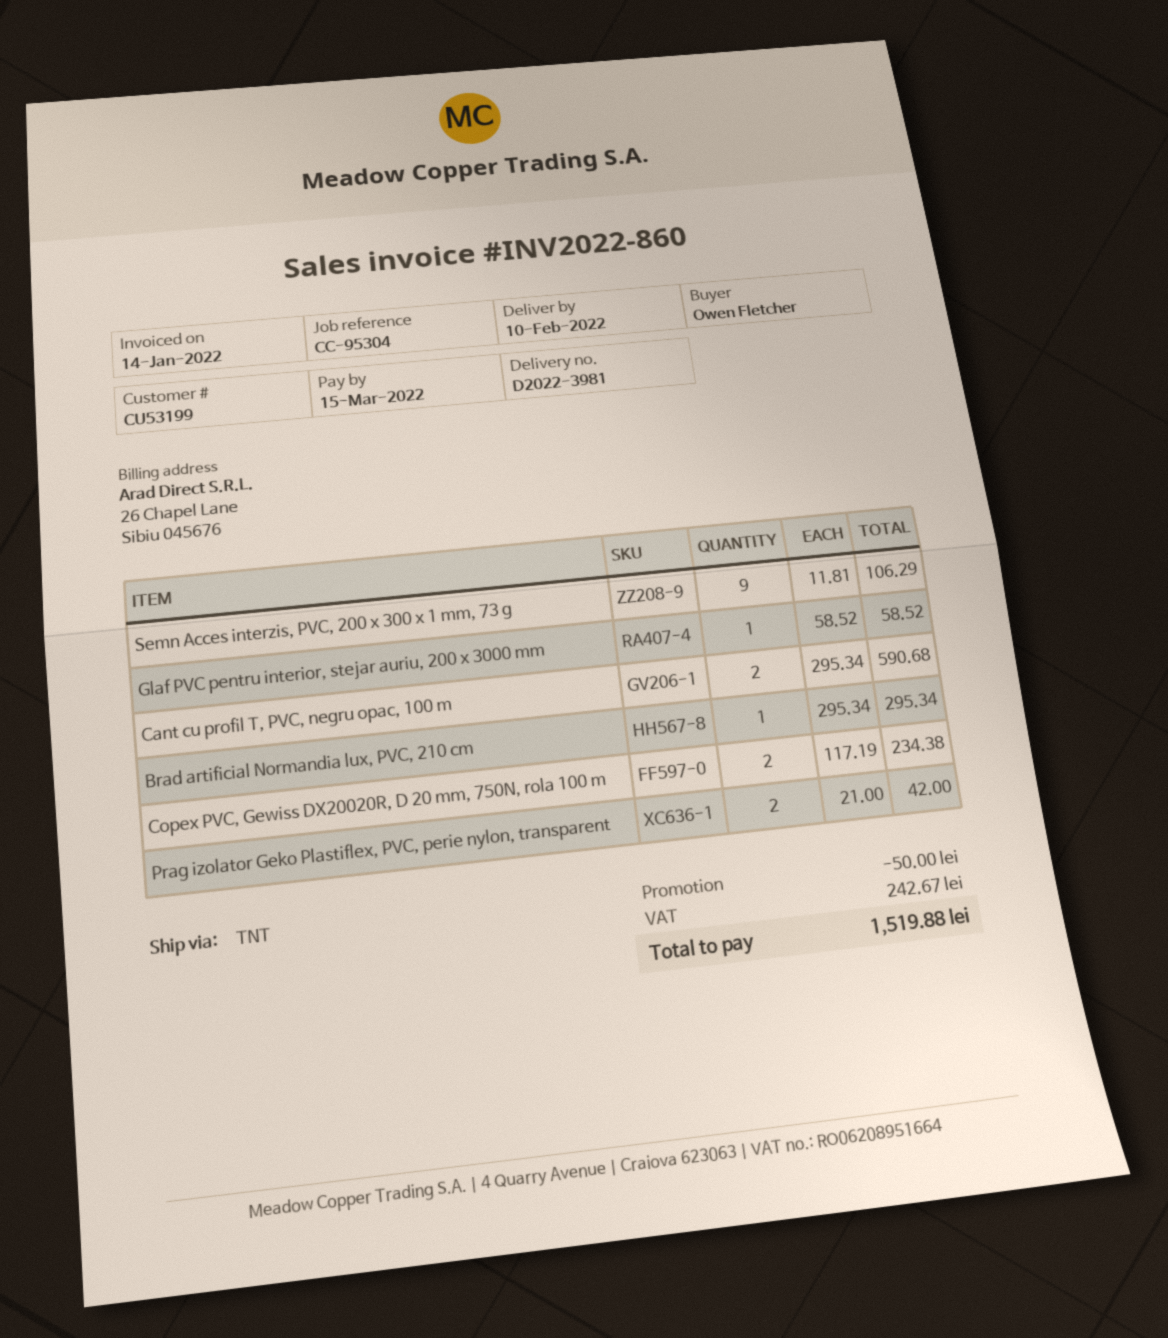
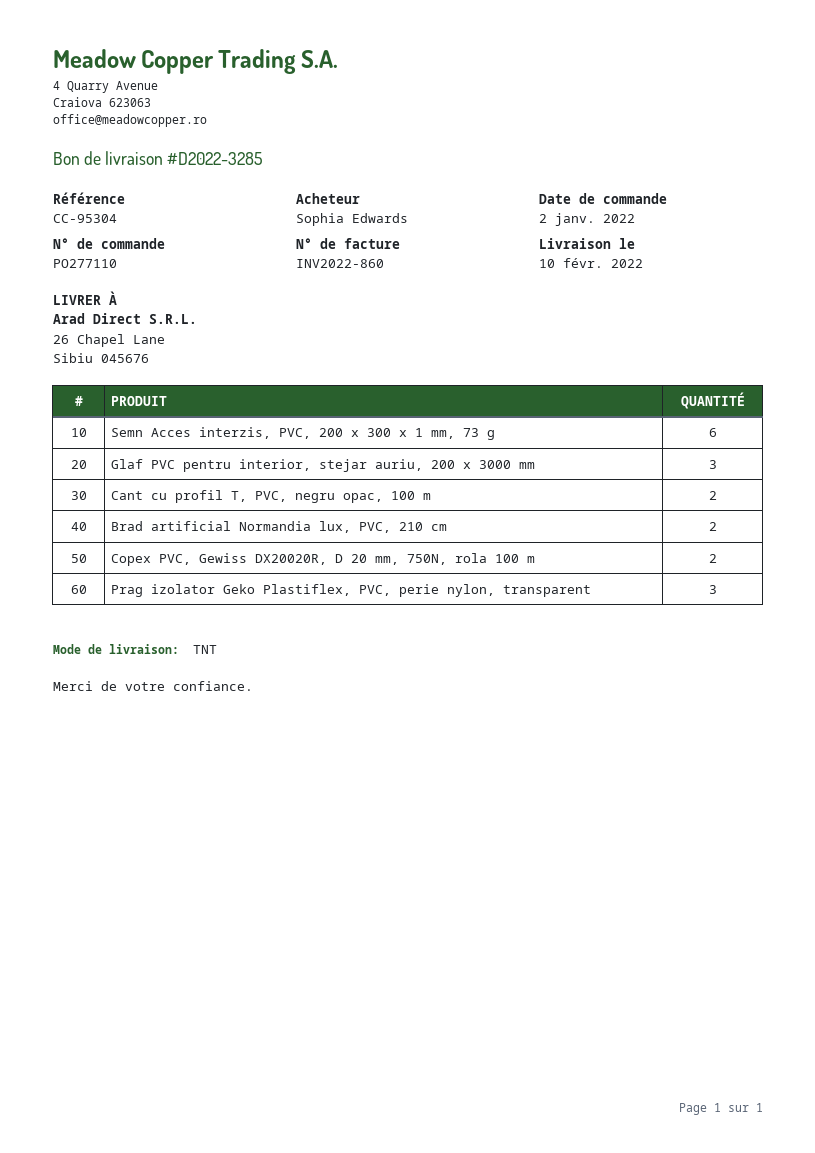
delivery note number: D2022-3981 -> D2022-3285
ordered by: Owen Fletcher -> Sophia Edwards
Semn Acces interzis, PVC, 200 x 300 x 1 mm, 73 g: 9 -> 6
Glaf PVC pentru interior, stejar auriu, 200 x 3000 mm: 1 -> 3
Brad artificial Normandia lux, PVC, 210 cm: 1 -> 2
Prag izolator Geko Plastiflex, PVC, perie nylon, transparent: 2 -> 3

